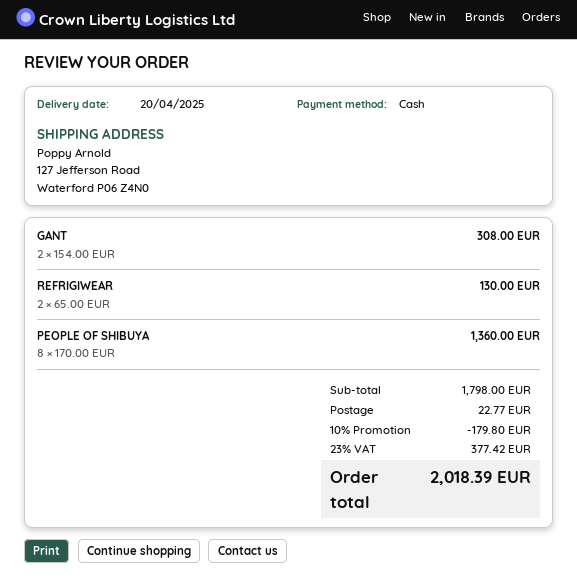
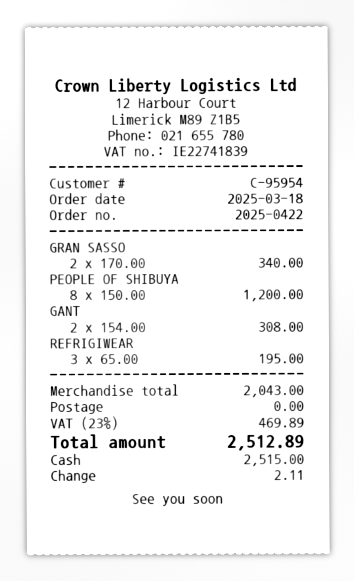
REFRIGIWEAR: 2 x 65.00 = 130.00 -> 3 x 65.00 = 195.00
PEOPLE OF SHIBUYA: 8 x 170.00 = 1360.00 -> 8 x 150.00 = 1200.00
GRAN SASSO: none -> 2 x 170.00 = 340.00
subtotal: 1798.00 -> 2043.00
discount: 10% = 179.80 -> none
shipping: 22.77 -> 0.00
tax: 23% = 377.42 -> 23% = 469.89
total: 2018.39 -> 2512.89

